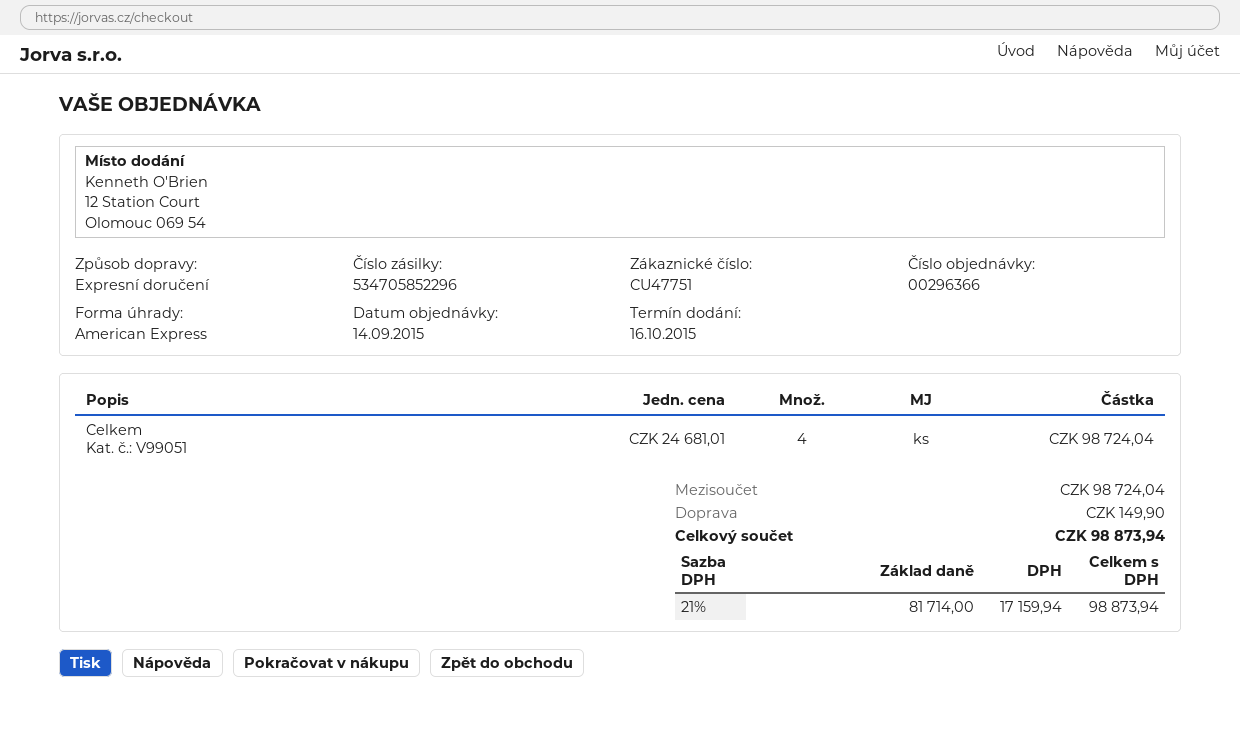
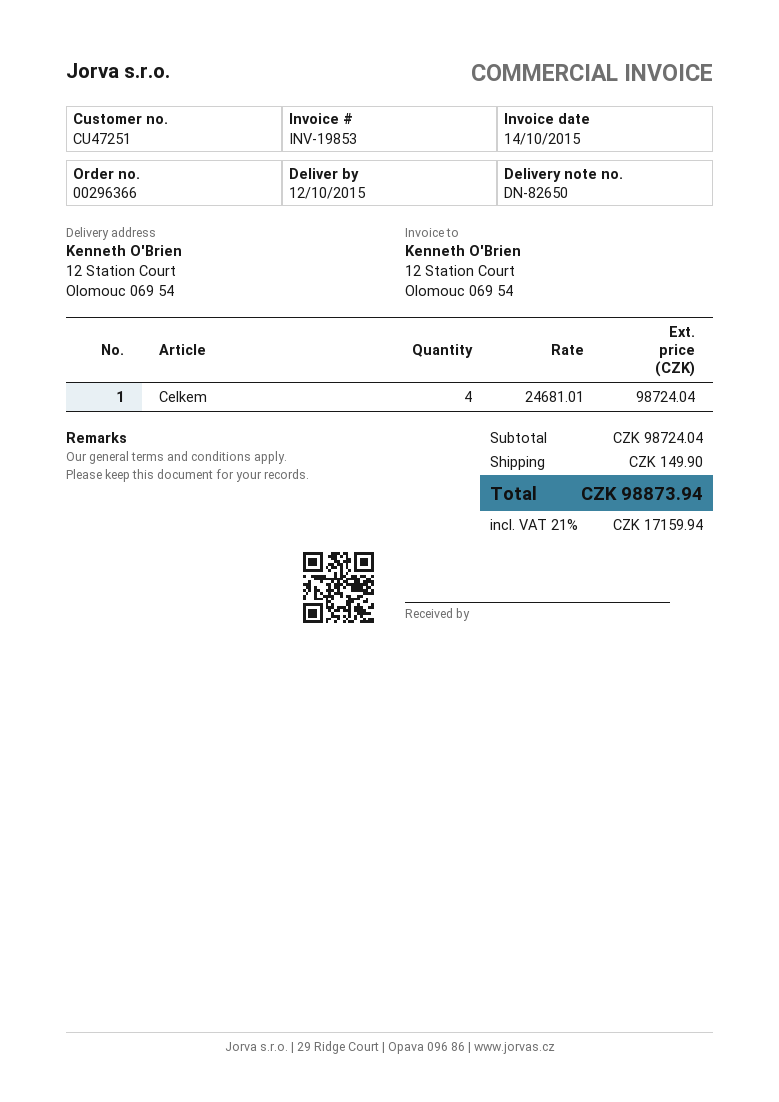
delivery date: 2015-10-16 -> 2015-10-12
customer number: CU47751 -> CU47251

